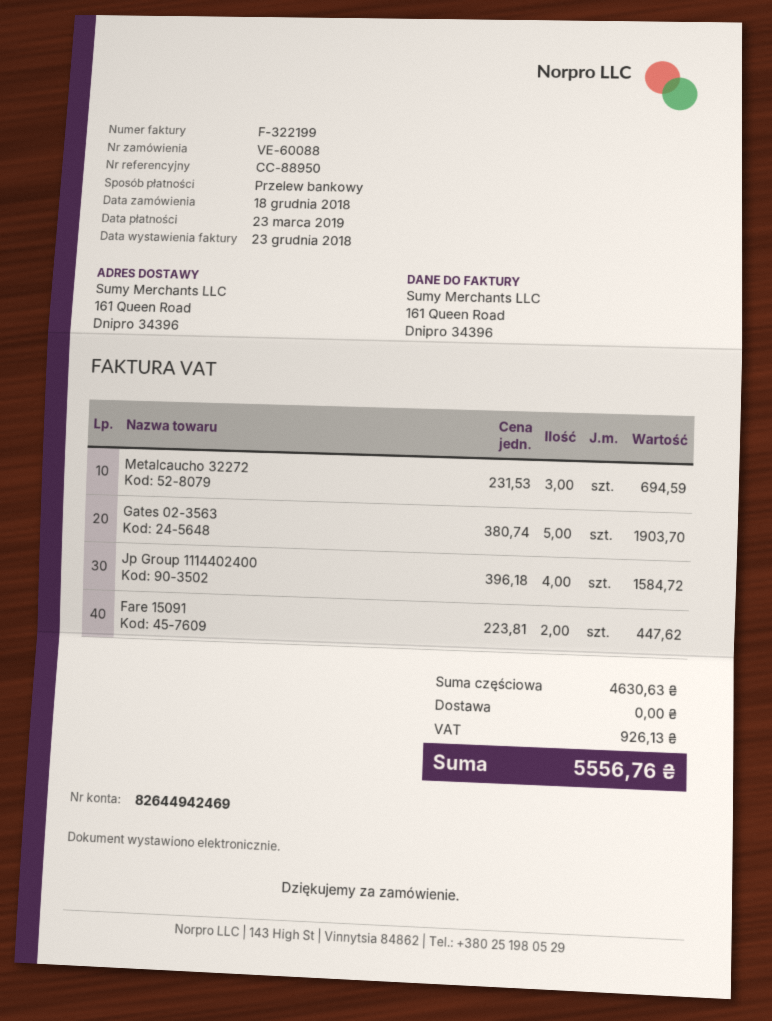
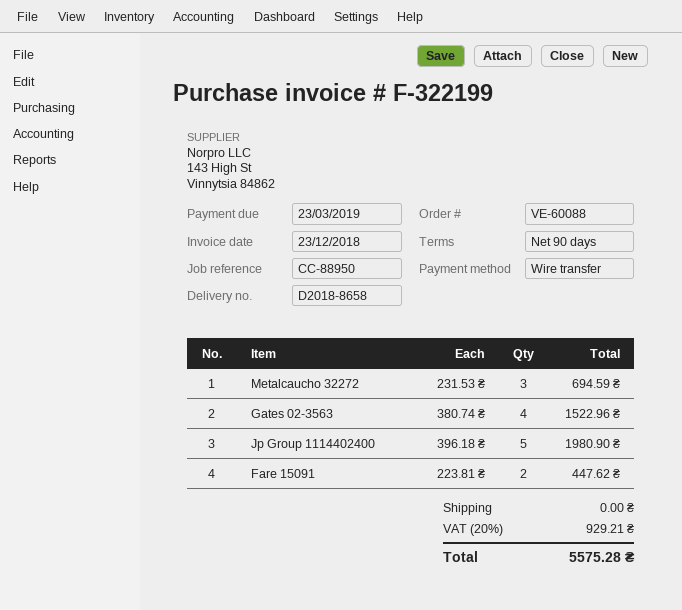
Gates 02-3563: 5 x 380.74 = 1903.70 -> 4 x 380.74 = 1522.96
Jp Group 1114402400: 4 x 396.18 = 1584.72 -> 5 x 396.18 = 1980.90
tax: 926.13 -> 929.21
total: 5556.76 -> 5575.28

